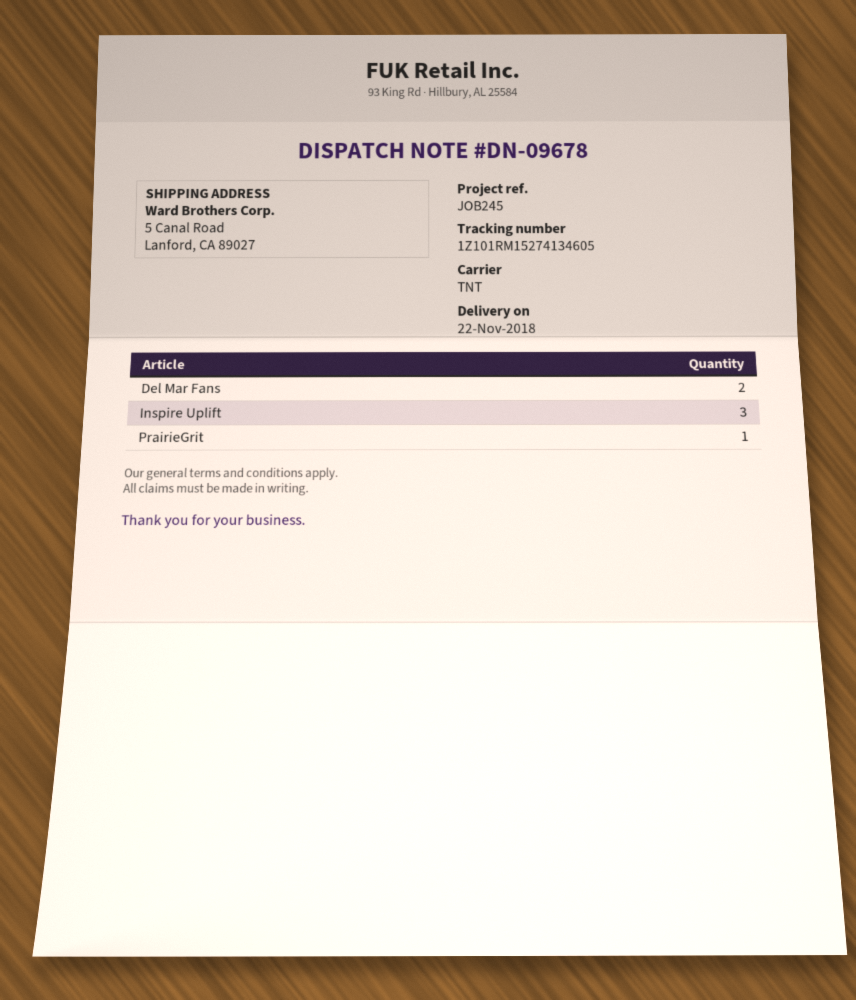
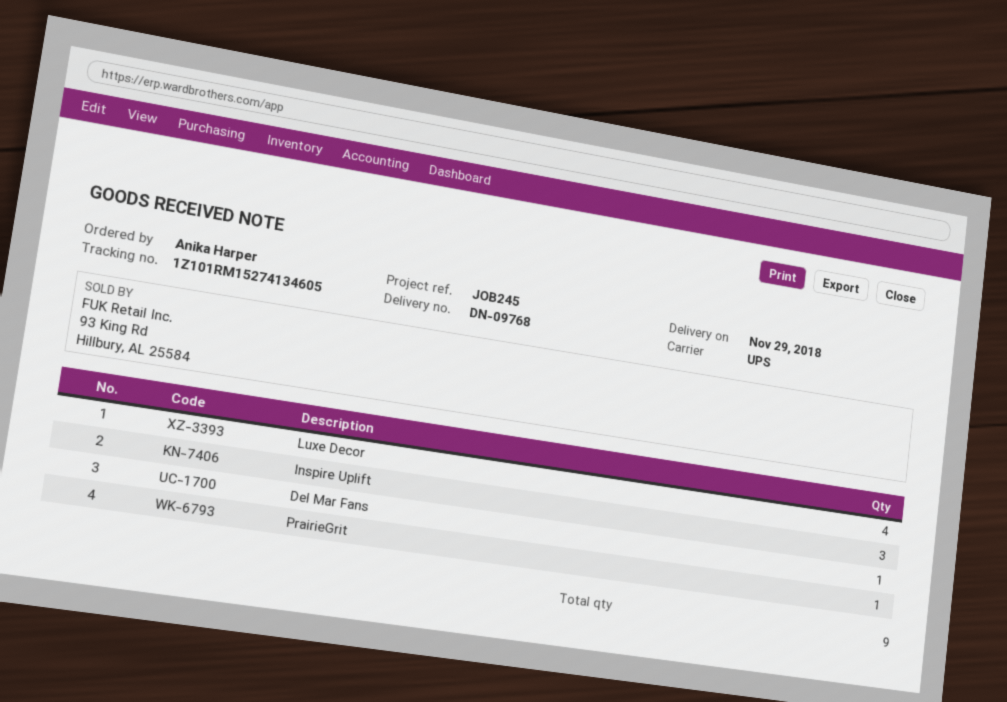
delivery note number: DN-09678 -> DN-09768
delivery date: 2018-11-22 -> 2018-11-29
shipping method: TNT -> UPS
Del Mar Fans: 2 -> 1
Luxe Decor: none -> 4

